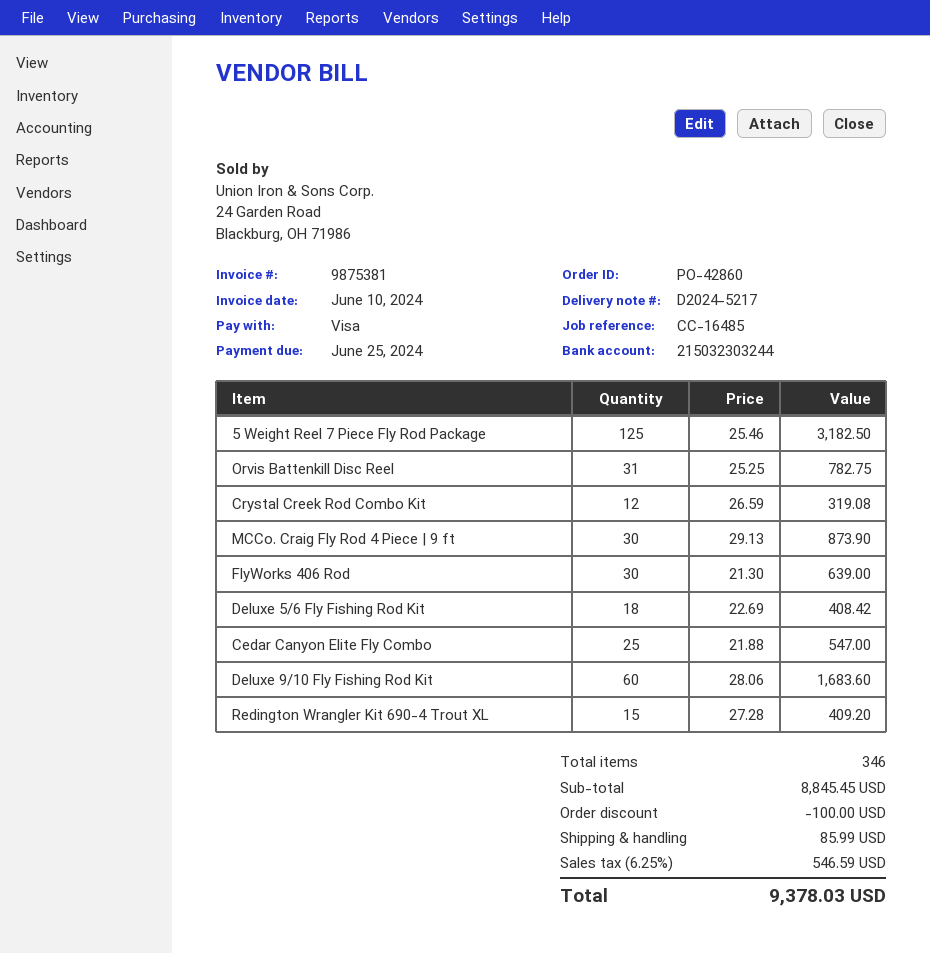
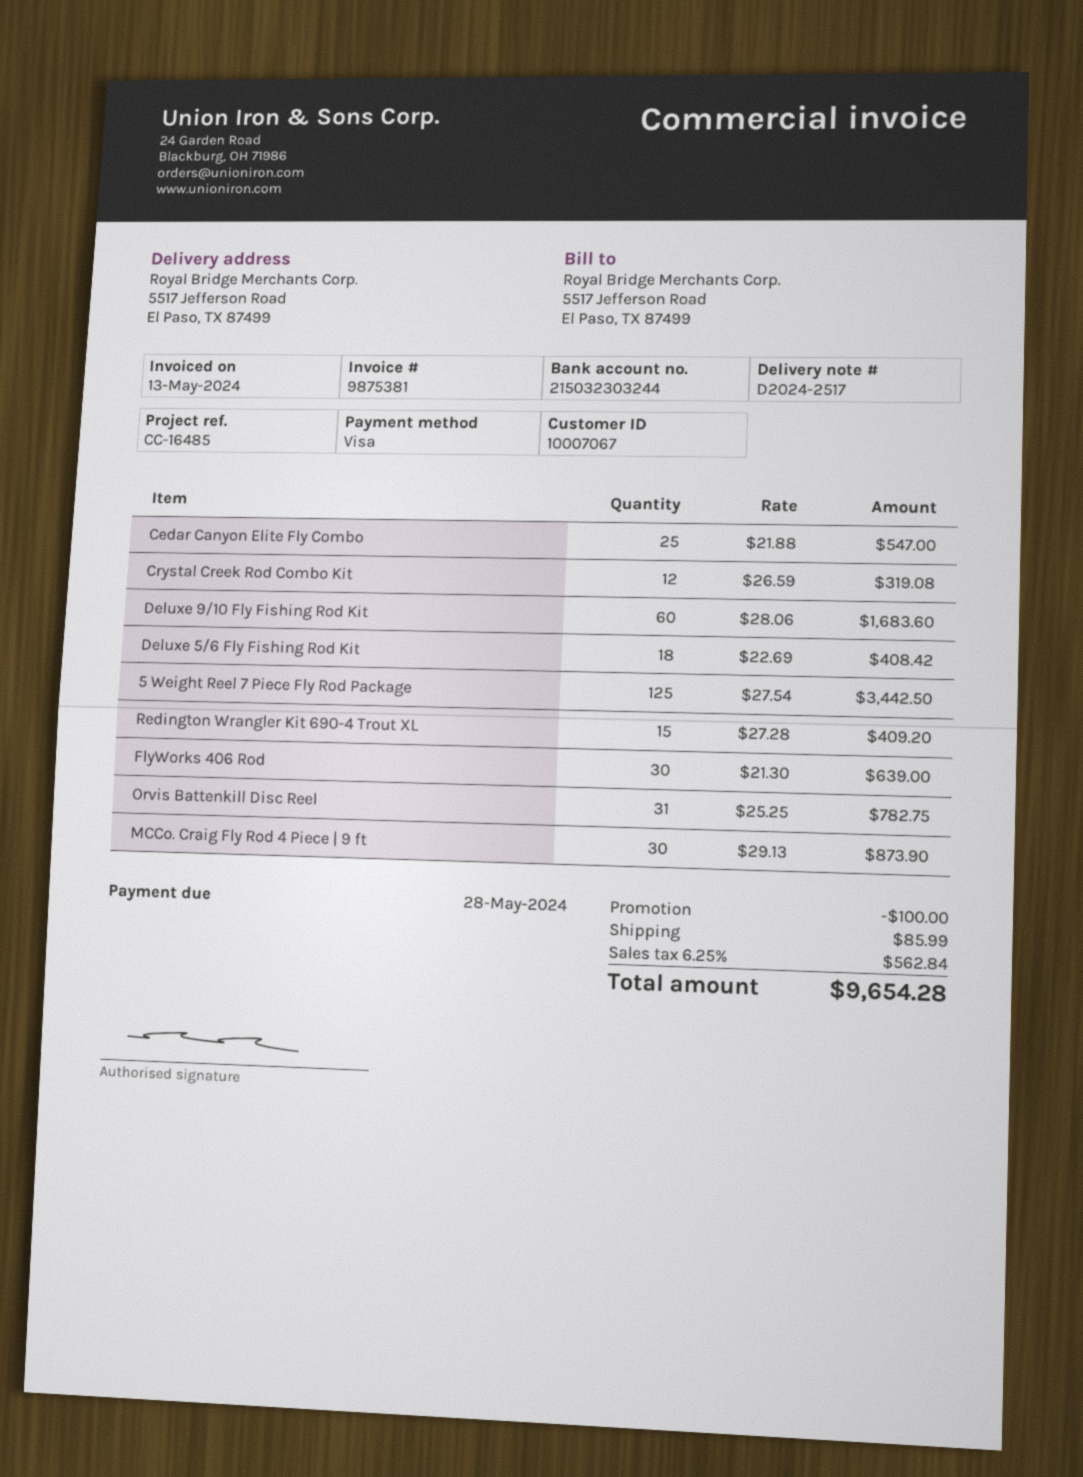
delivery note number: D2024-5217 -> D2024-2517
invoice date: 2024-06-10 -> 2024-05-13
due date: 2024-06-25 -> 2024-05-28
5 Weight Reel 7 Piece Fly Rod Package: 125 x 25.46 = 3182.50 -> 125 x 27.54 = 3442.50
tax: 6.25% = 546.59 -> 6.25% = 562.84
total: 9378.03 -> 9654.28

